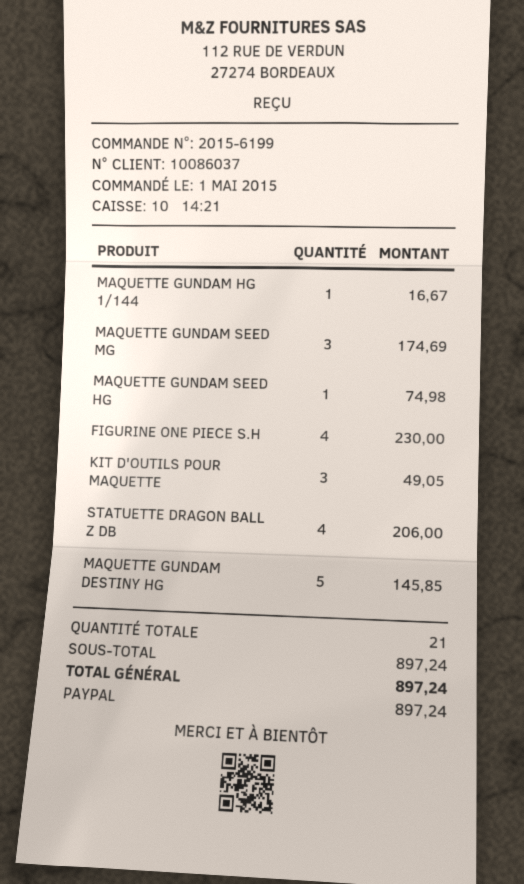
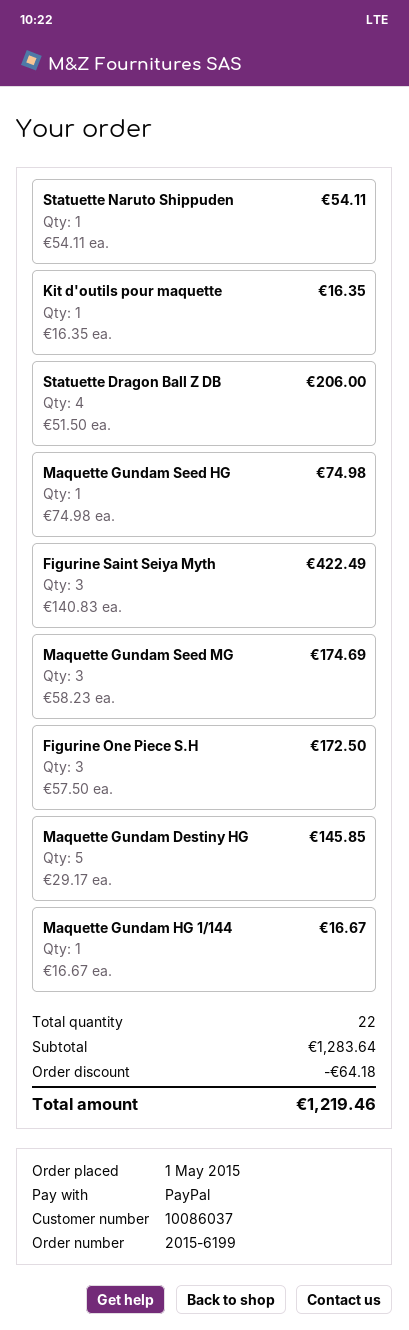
FIGURINE ONE PIECE S.H: 4 for 230.00 -> 3 for 172.50
KIT D'OUTILS POUR MAQUETTE: 3 for 49.05 -> 1 for 16.35
Statuette Naruto Shippuden: none -> 1 for 54.11
Figurine Saint Seiya Myth: none -> 3 for 422.49
total quantity: 21 -> 22
subtotal: 897.24 -> 1283.64
discount: none -> 64.18
total: 897.24 -> 1219.46

